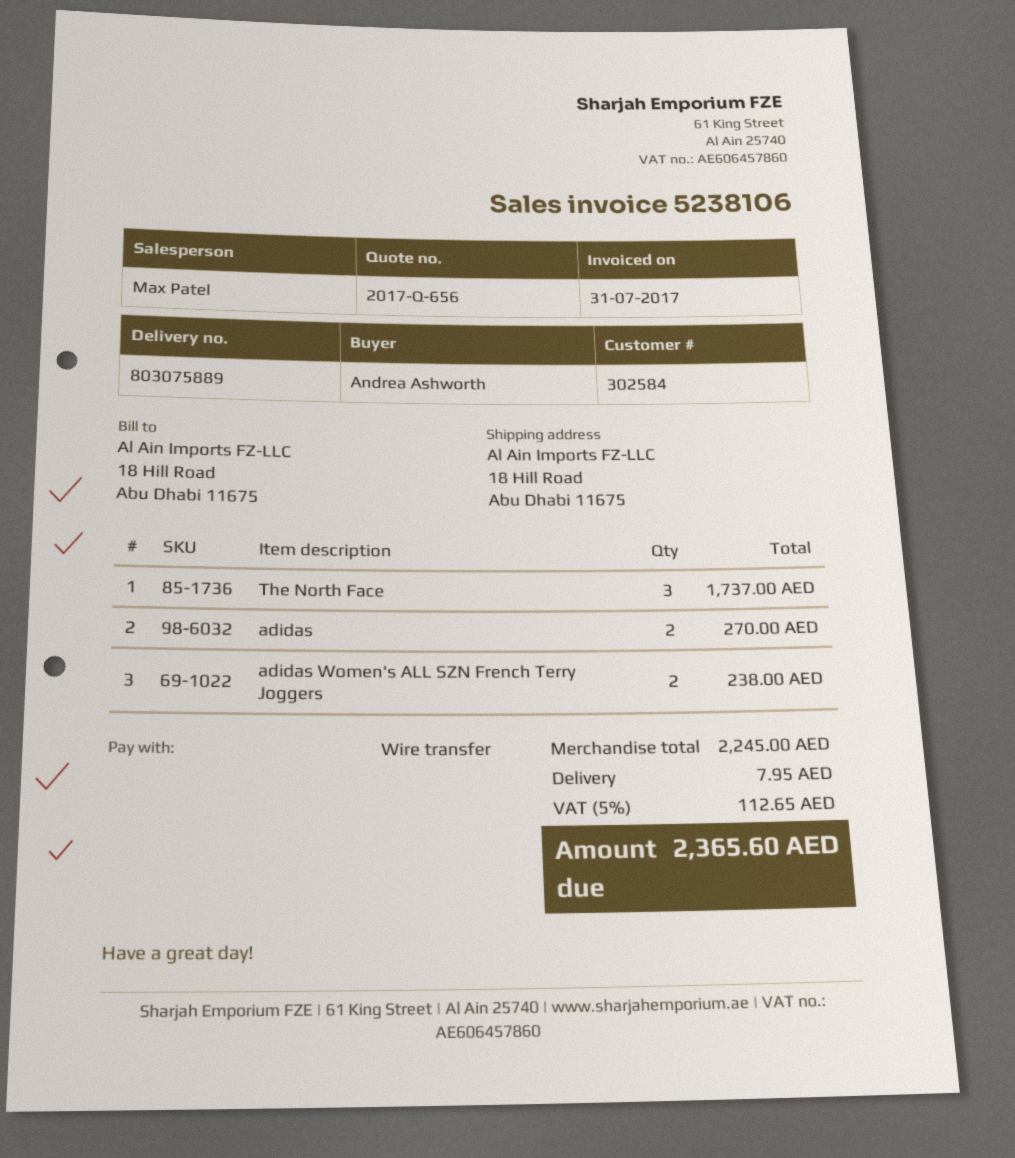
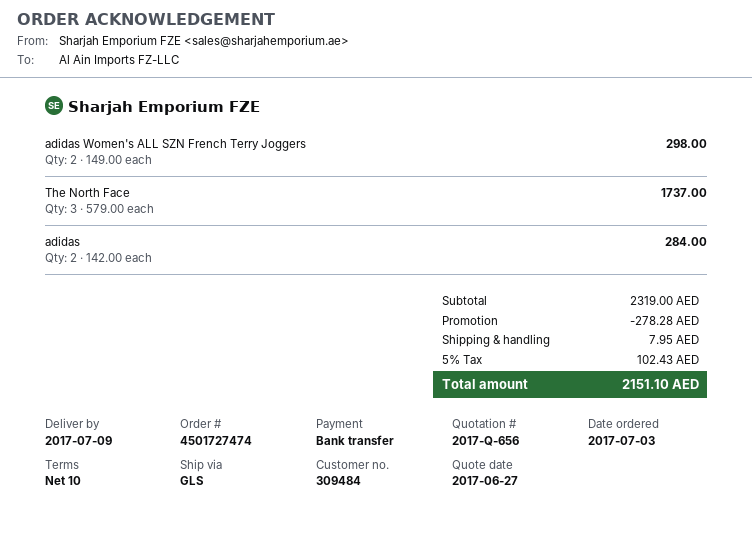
customer number: 302584 -> 309484
adidas: 2 for 270.00 -> 2 for 284.00
adidas Women's ALL SZN French Terry Joggers: 2 for 238.00 -> 2 for 298.00
subtotal: 2245.00 -> 2319.00
discount: none -> 278.28
tax: 5% = 112.65 -> 5% = 102.43
total: 2365.60 -> 2151.10

